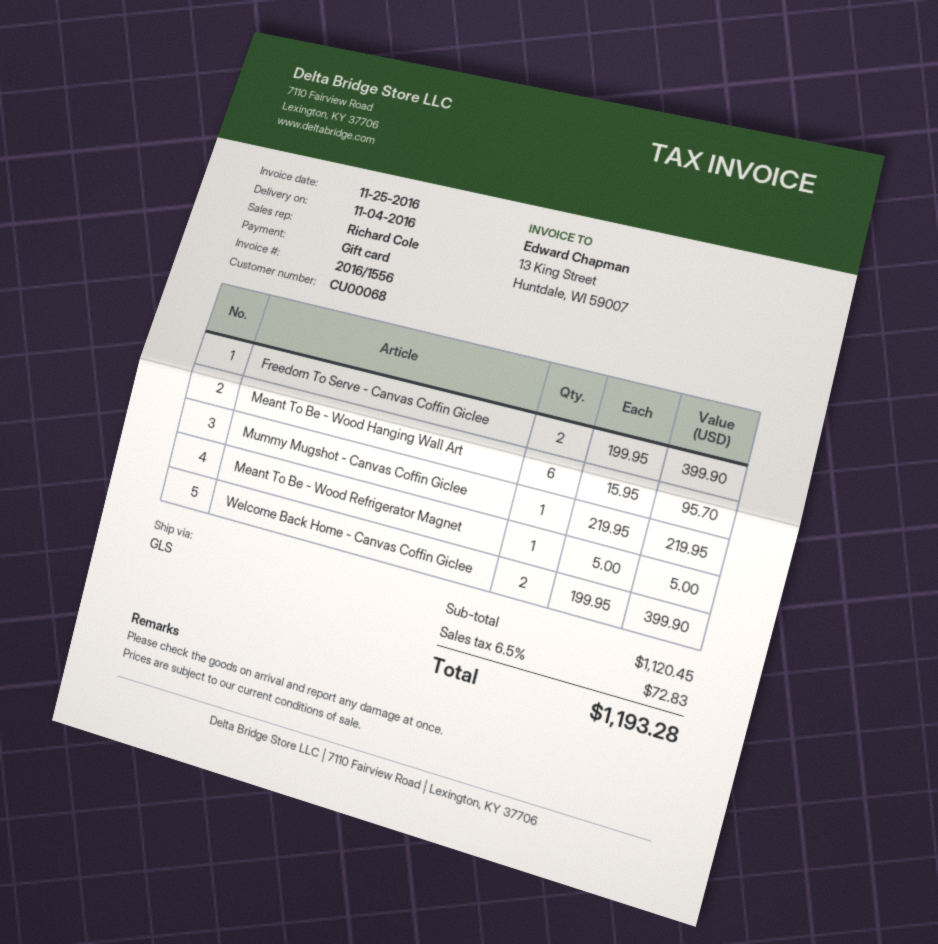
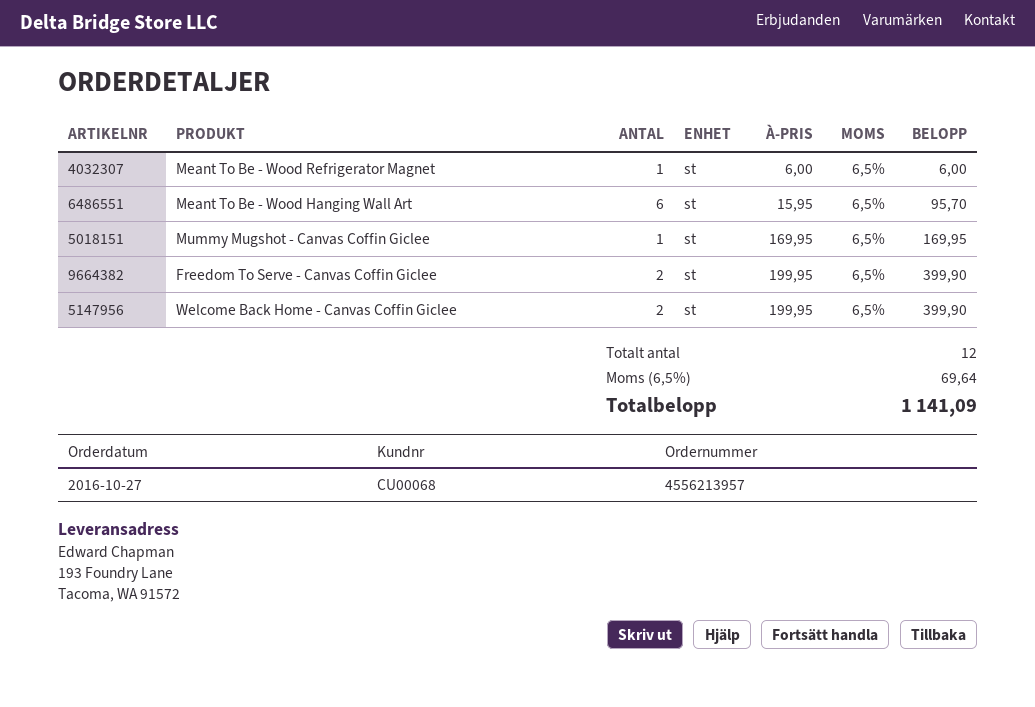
Mummy Mugshot - Canvas Coffin Giclee: 1 x 219.95 = 219.95 -> 1 x 169.95 = 169.95
Meant To Be - Wood Refrigerator Magnet: 1 x 5.00 = 5.00 -> 1 x 6.00 = 6.00
tax: 6.5% = 72.83 -> 6.5% = 69.64
total: 1193.28 -> 1141.09

